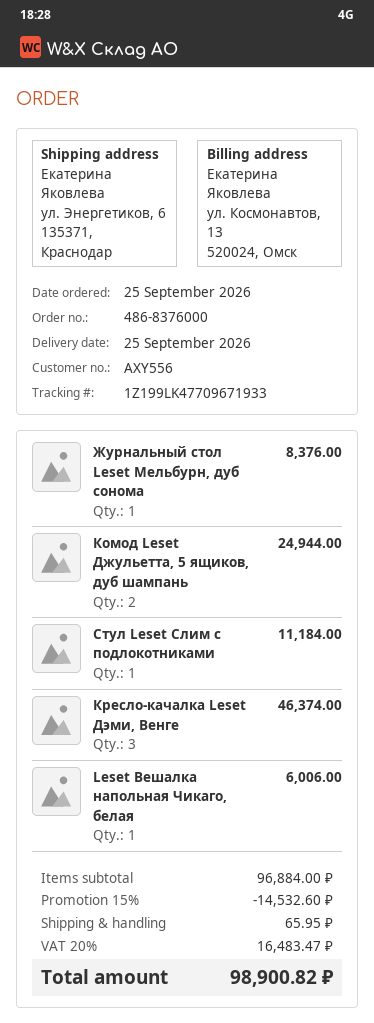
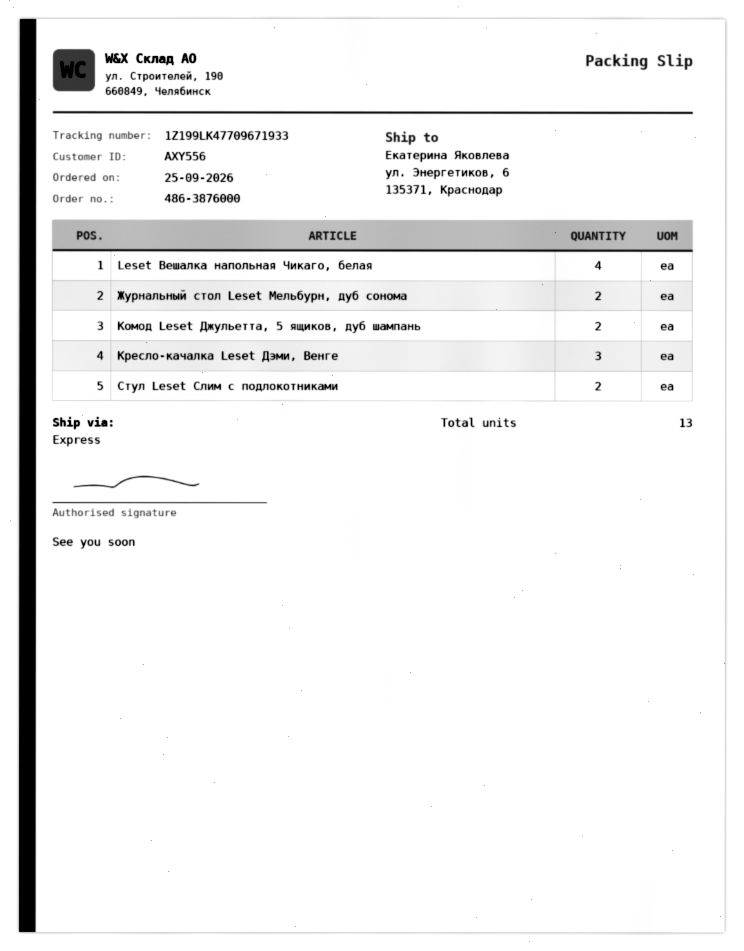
order number: 486-8376000 -> 486-3876000
Журнальный стол Leset Мельбурн, дуб сонома: 1 -> 2
Стул Leset Слим с подлокотниками: 1 -> 2
Leset Вешалка напольная Чикаго, белая: 1 -> 4

